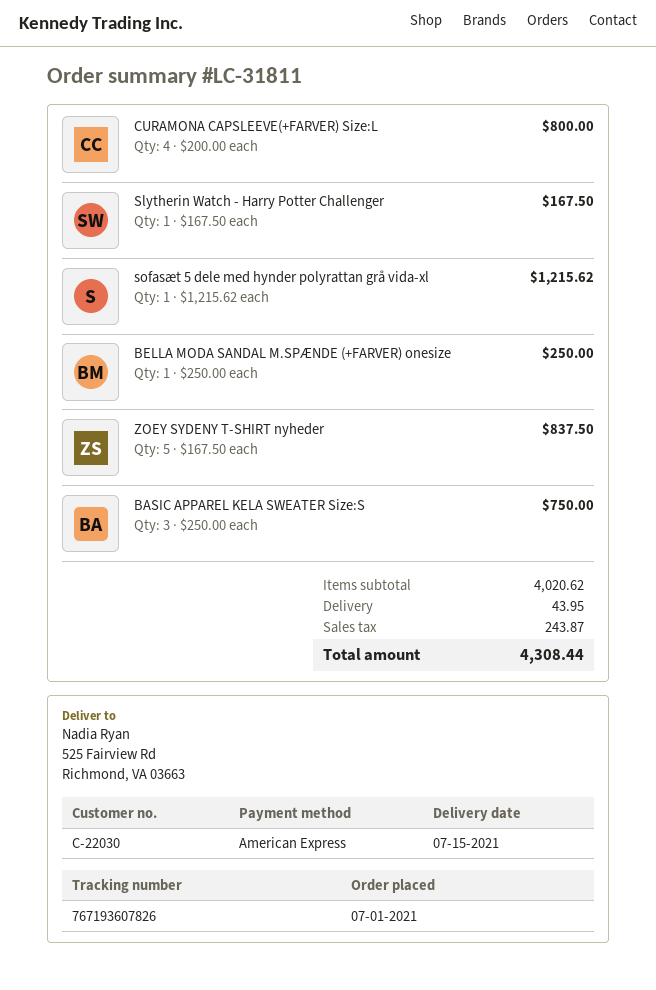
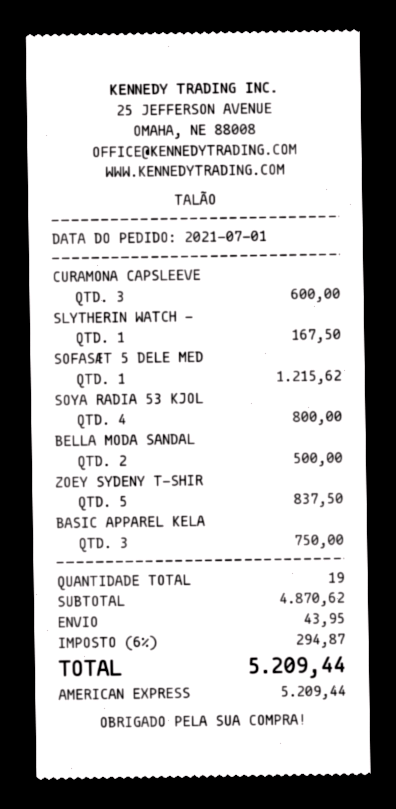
CURAMONA CAPSLEEVE(+FARVER) Size:L: 4 for 800.00 -> 3 for 600.00
BELLA MODA SANDAL M.SPÆNDE (+FARVER) onesize: 1 for 250.00 -> 2 for 500.00
SOYA RADIA 53 KJOL: none -> 4 for 800.00
subtotal: 4020.62 -> 4870.62
tax: 243.87 -> 294.87
total: 4308.44 -> 5209.44

